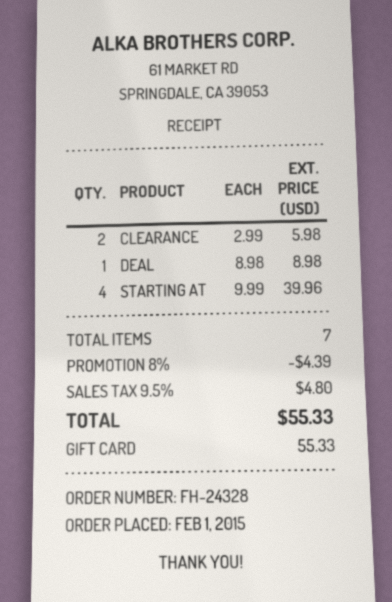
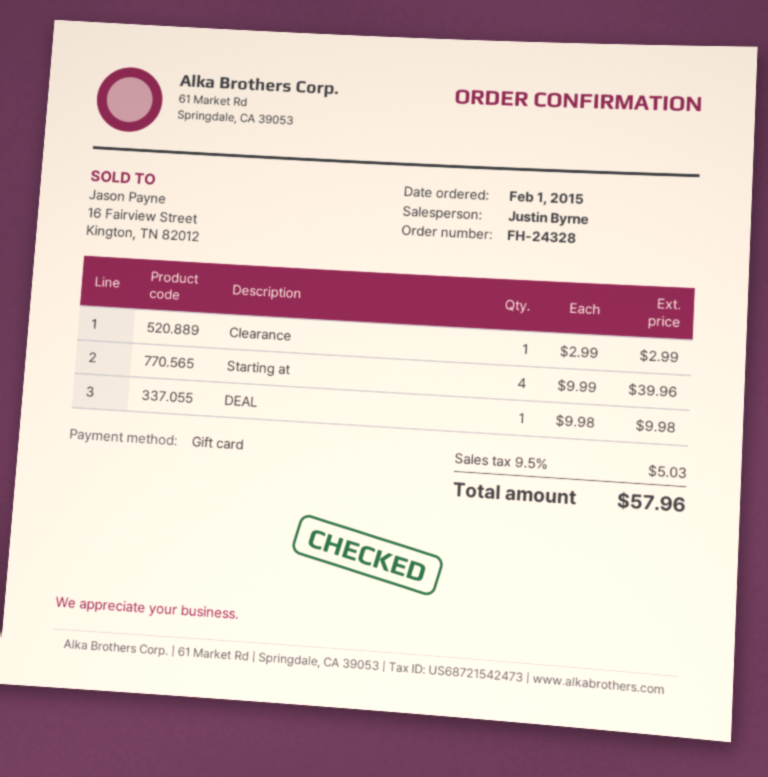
CLEARANCE: 2 x 2.99 = 5.98 -> 1 x 2.99 = 2.99
DEAL: 1 x 8.98 = 8.98 -> 1 x 9.98 = 9.98
discount: 8% = 4.39 -> none
tax: 9.5% = 4.80 -> 9.5% = 5.03
total: 55.33 -> 57.96

